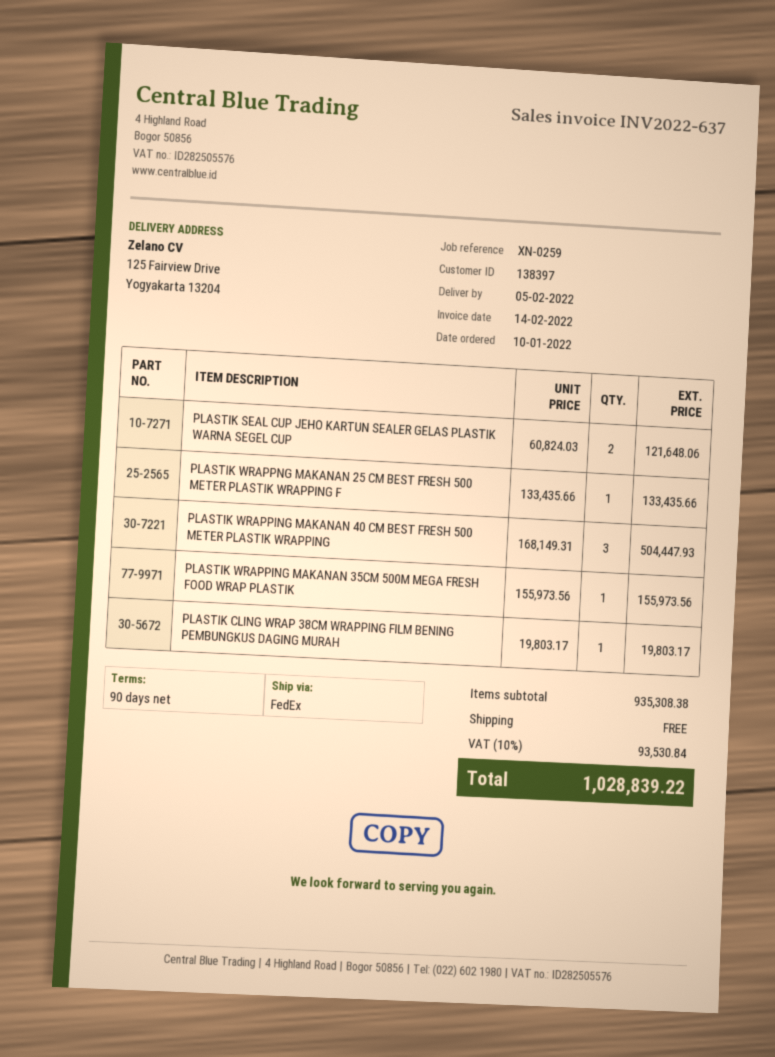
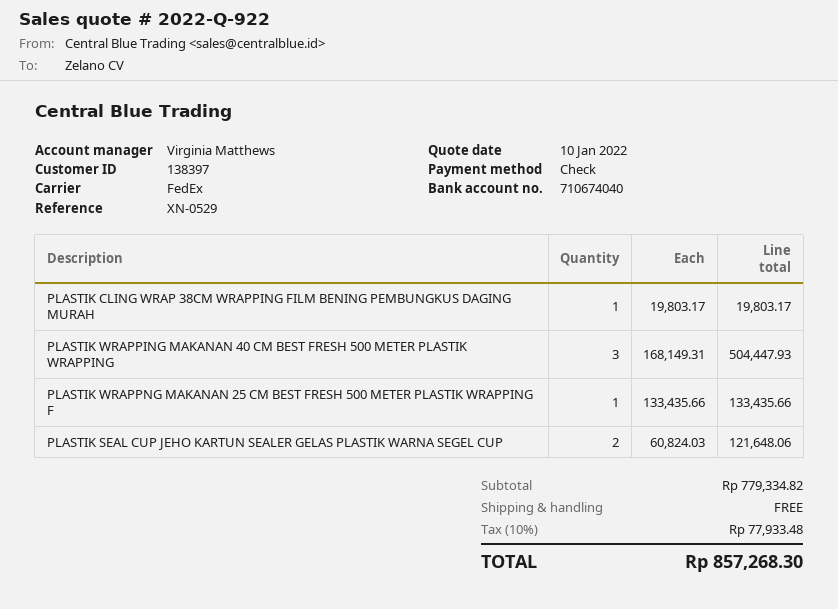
reference: XN-0259 -> XN-0529
PLASTIK WRAPPING MAKANAN 35CM 500M MEGA FRESH FOOD WRAP PLASTIK: 1 x 155973.56 = 155973.56 -> none
subtotal: 935308.38 -> 779334.82
tax: 10% = 93530.84 -> 10% = 77933.48
total: 1028839.22 -> 857268.30

